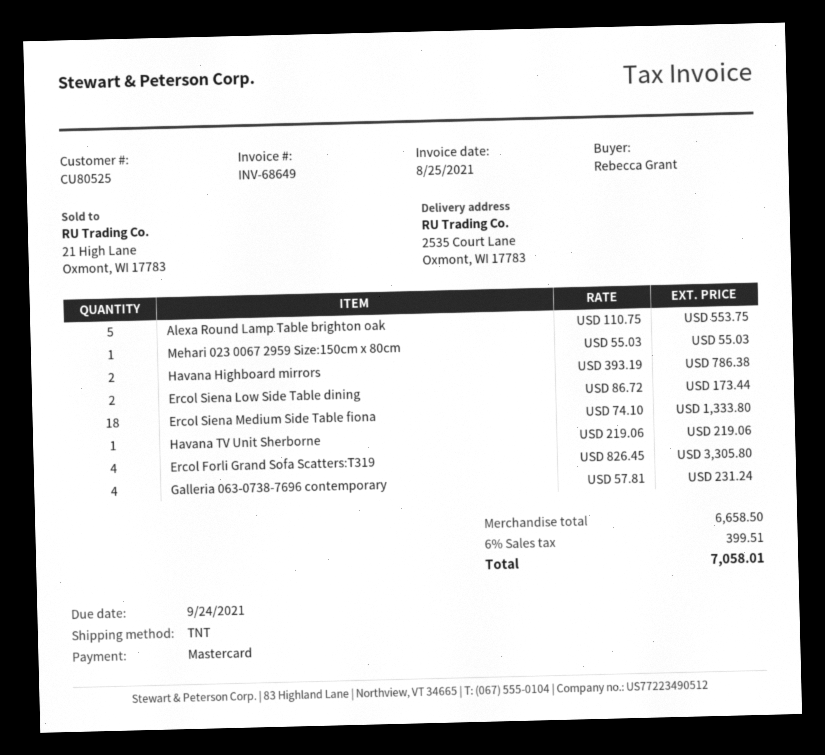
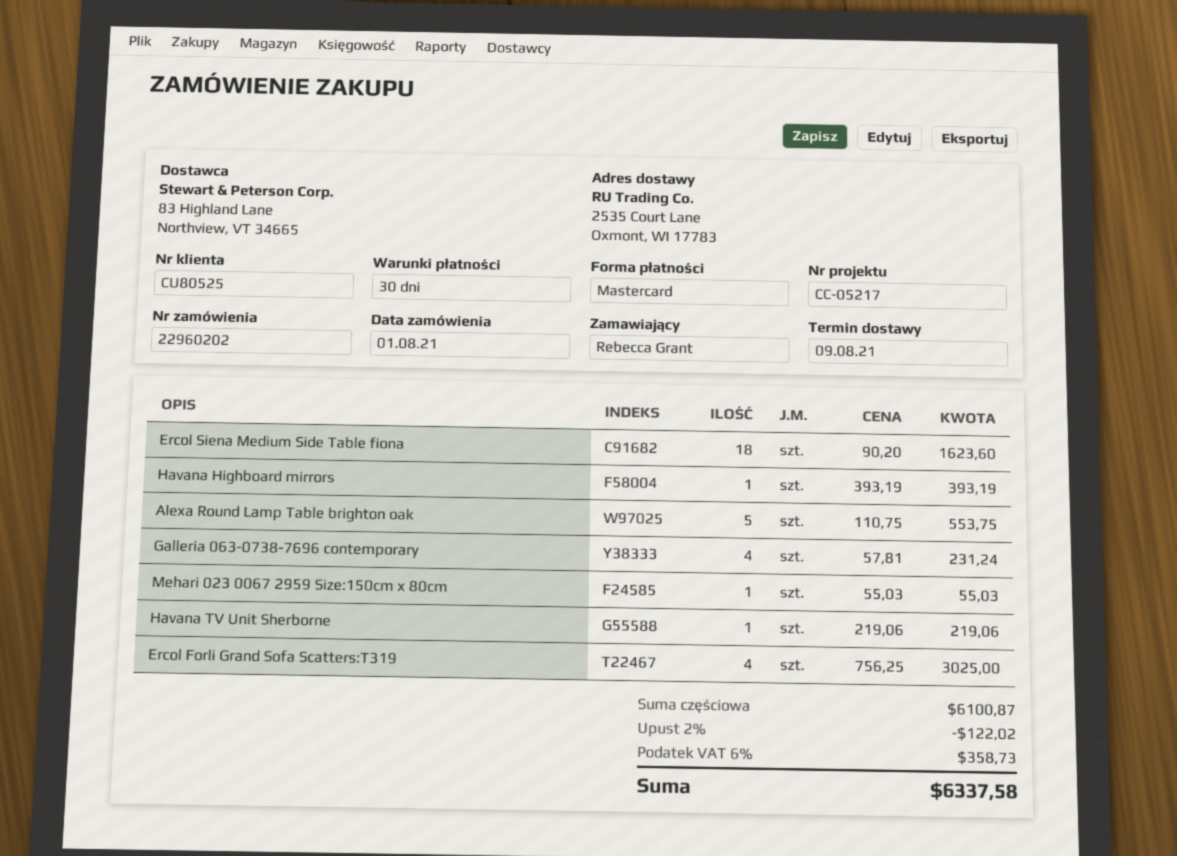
Havana Highboard mirrors: 2 x 393.19 = 786.38 -> 1 x 393.19 = 393.19
Ercol Siena Low Side Table dining: 2 x 86.72 = 173.44 -> none
Ercol Siena Medium Side Table fiona: 18 x 74.10 = 1333.80 -> 18 x 90.20 = 1623.60
Ercol Forli Grand Sofa Scatters:T319: 4 x 826.45 = 3305.80 -> 4 x 756.25 = 3025.00
subtotal: 6658.50 -> 6100.87
discount: none -> 2% = 122.02
tax: 6% = 399.51 -> 6% = 358.73
total: 7058.01 -> 6337.58

